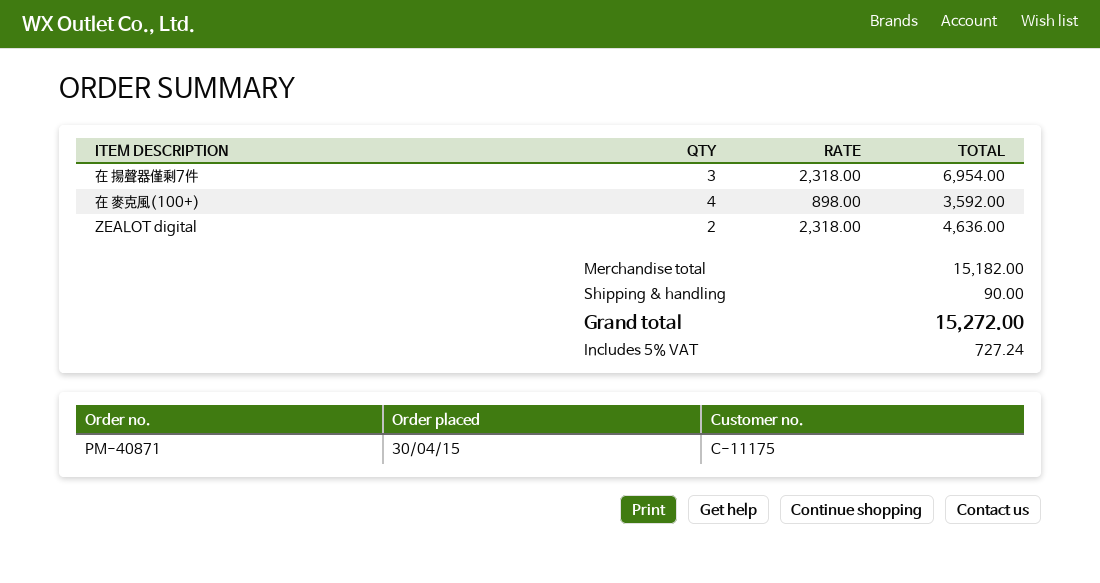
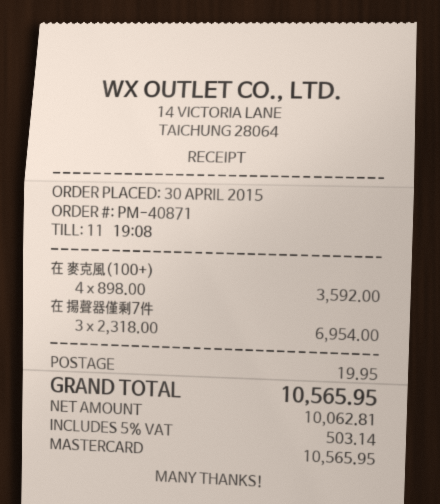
ZEALOT digital: 2 x 2318.00 = 4636.00 -> none
shipping: 90.00 -> 19.95
tax: 5% = 727.24 -> 5% = 503.14
total: 15272.00 -> 10565.95

